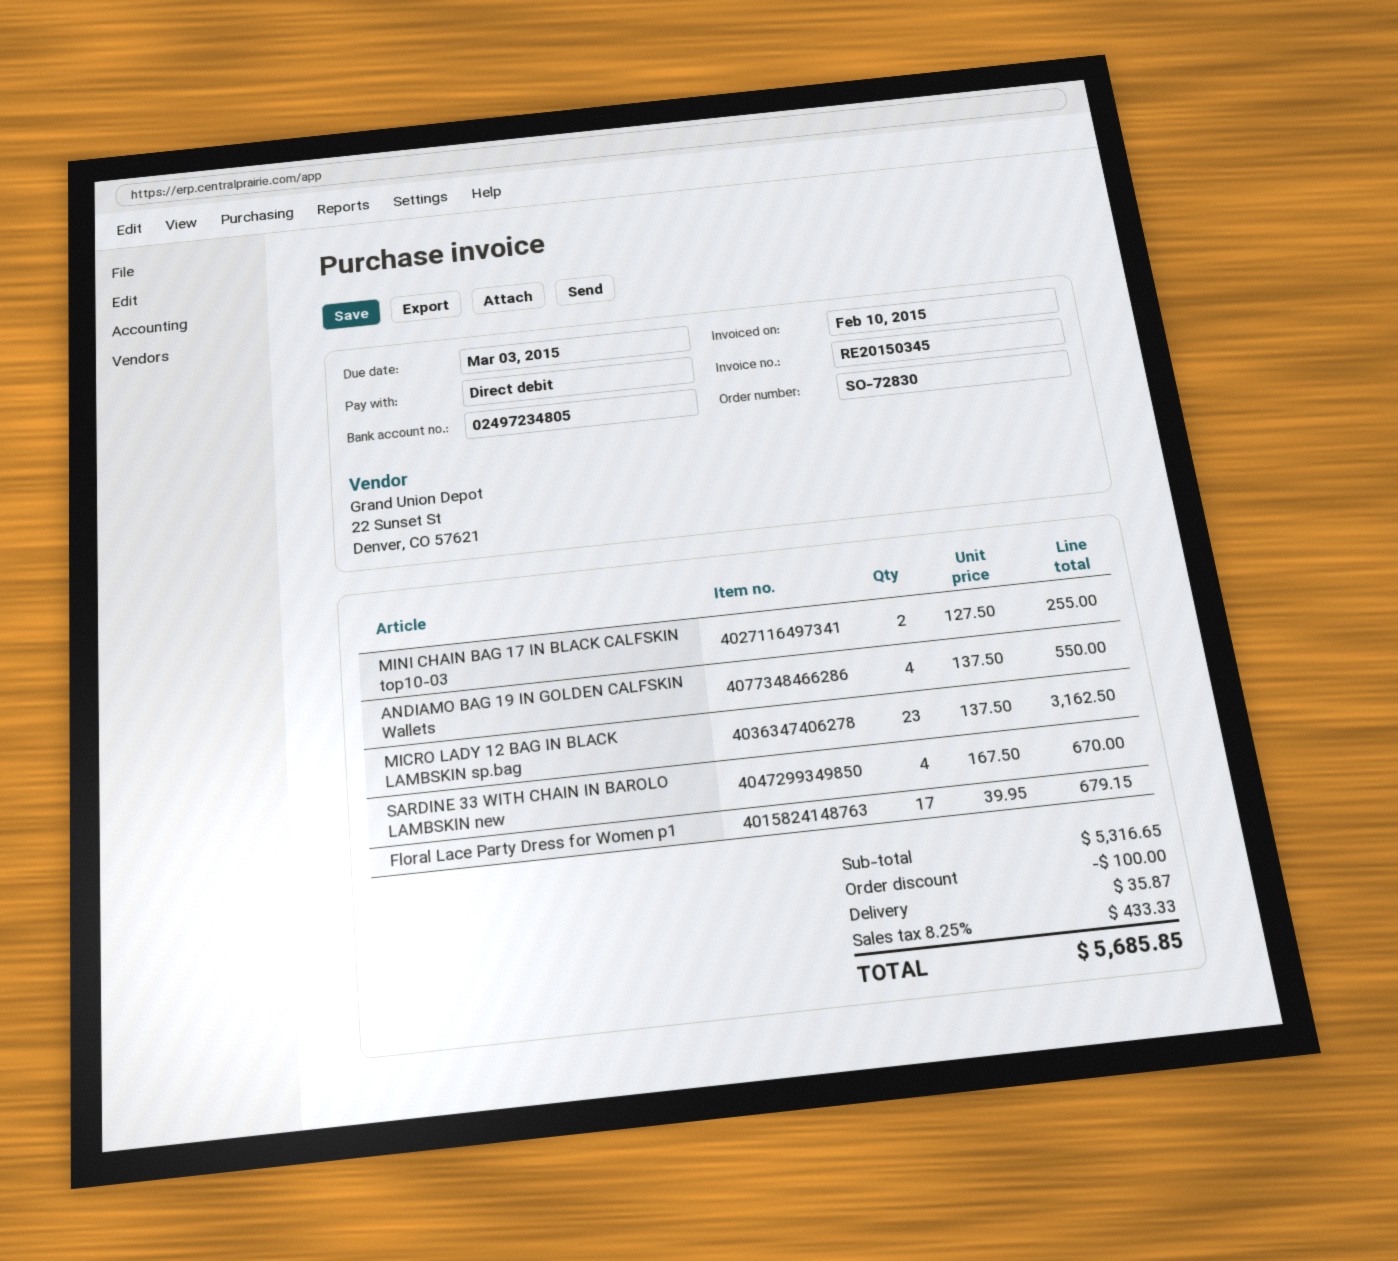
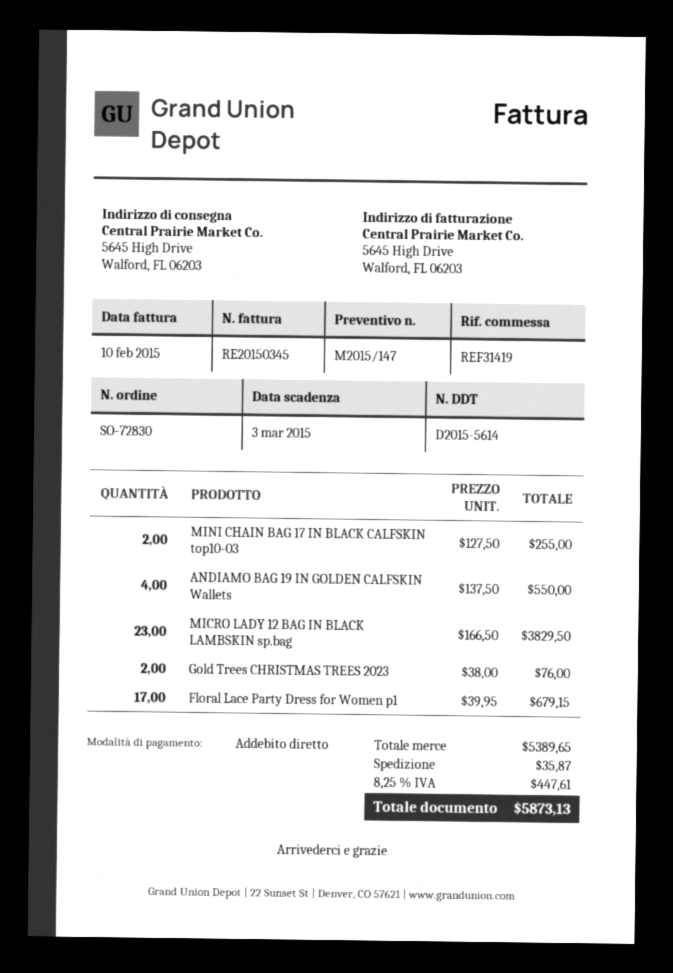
MICRO LADY 12 BAG IN BLACK LAMBSKIN sp.bag: 23 x 137.50 = 3162.50 -> 23 x 166.50 = 3829.50
SARDINE 33 WITH CHAIN IN BAROLO LAMBSKIN new: 4 x 167.50 = 670.00 -> none
Gold Trees CHRISTMAS TREES 2023: none -> 2 x 38.00 = 76.00
subtotal: 5316.65 -> 5389.65
discount: 100.00 -> none
tax: 8.25% = 433.33 -> 8.25% = 447.61
total: 5685.85 -> 5873.13

